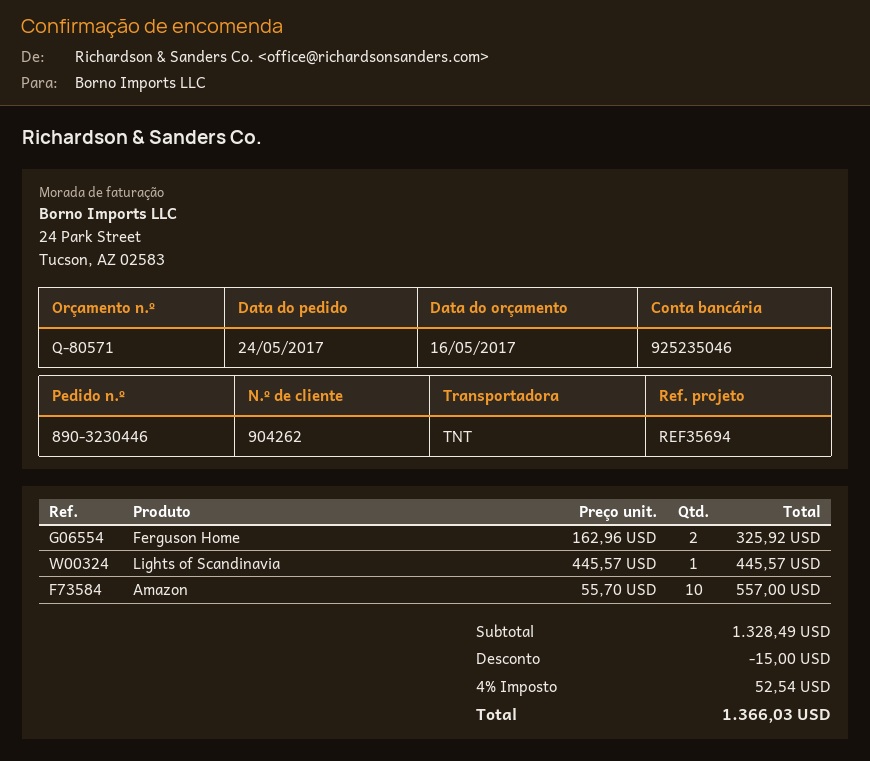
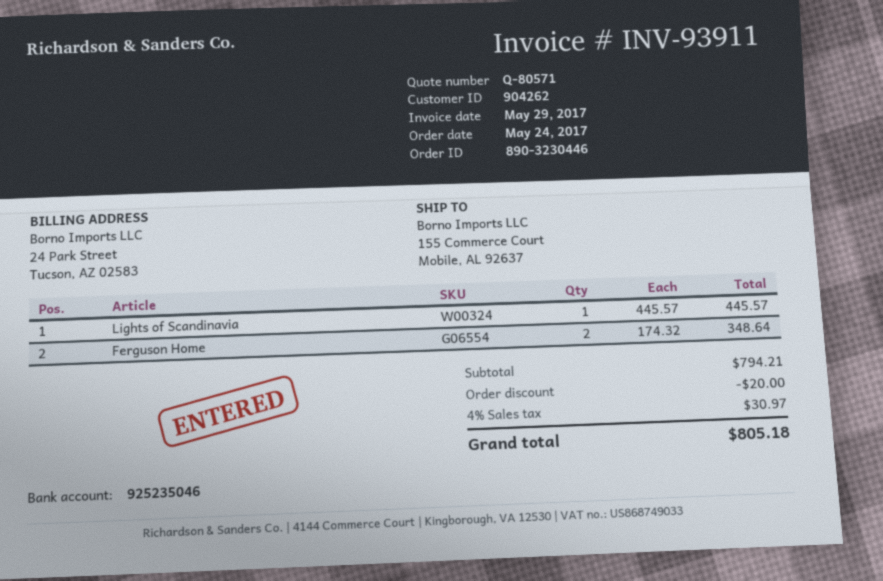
Ferguson Home: 2 x 162.96 = 325.92 -> 2 x 174.32 = 348.64
Amazon: 10 x 55.70 = 557.00 -> none
subtotal: 1328.49 -> 794.21
discount: 15.00 -> 20.00
tax: 4% = 52.54 -> 4% = 30.97
total: 1366.03 -> 805.18

